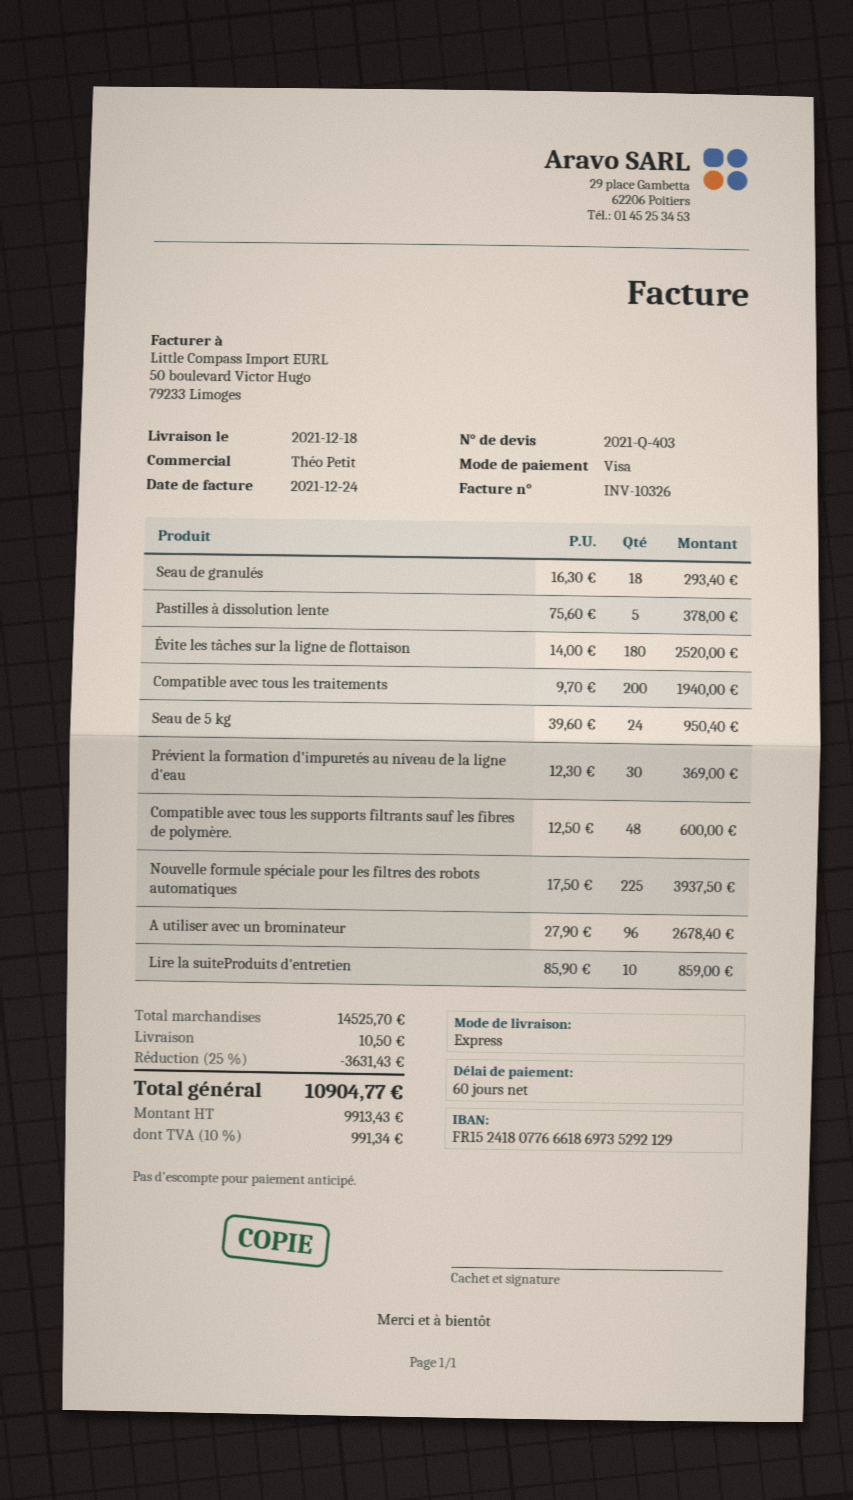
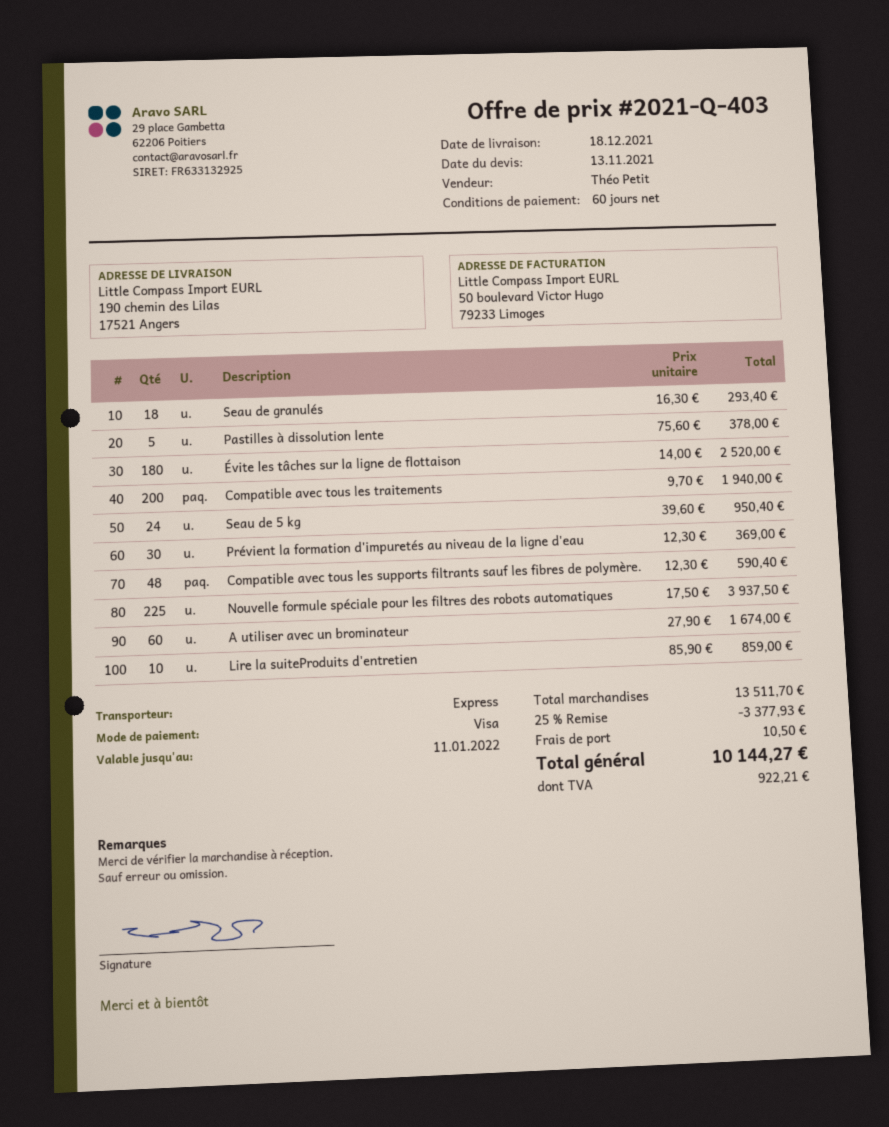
Compatible avec tous les supports filtrants sauf les fibres de polymère.: 48 x 12.50 = 600.00 -> 48 x 12.30 = 590.40
A utiliser avec un brominateur: 96 x 27.90 = 2678.40 -> 60 x 27.90 = 1674.00
subtotal: 14525.70 -> 13511.70
discount: 25% = 3631.43 -> 25% = 3377.93
tax: 991.34 -> 922.21
total: 10904.77 -> 10144.27

